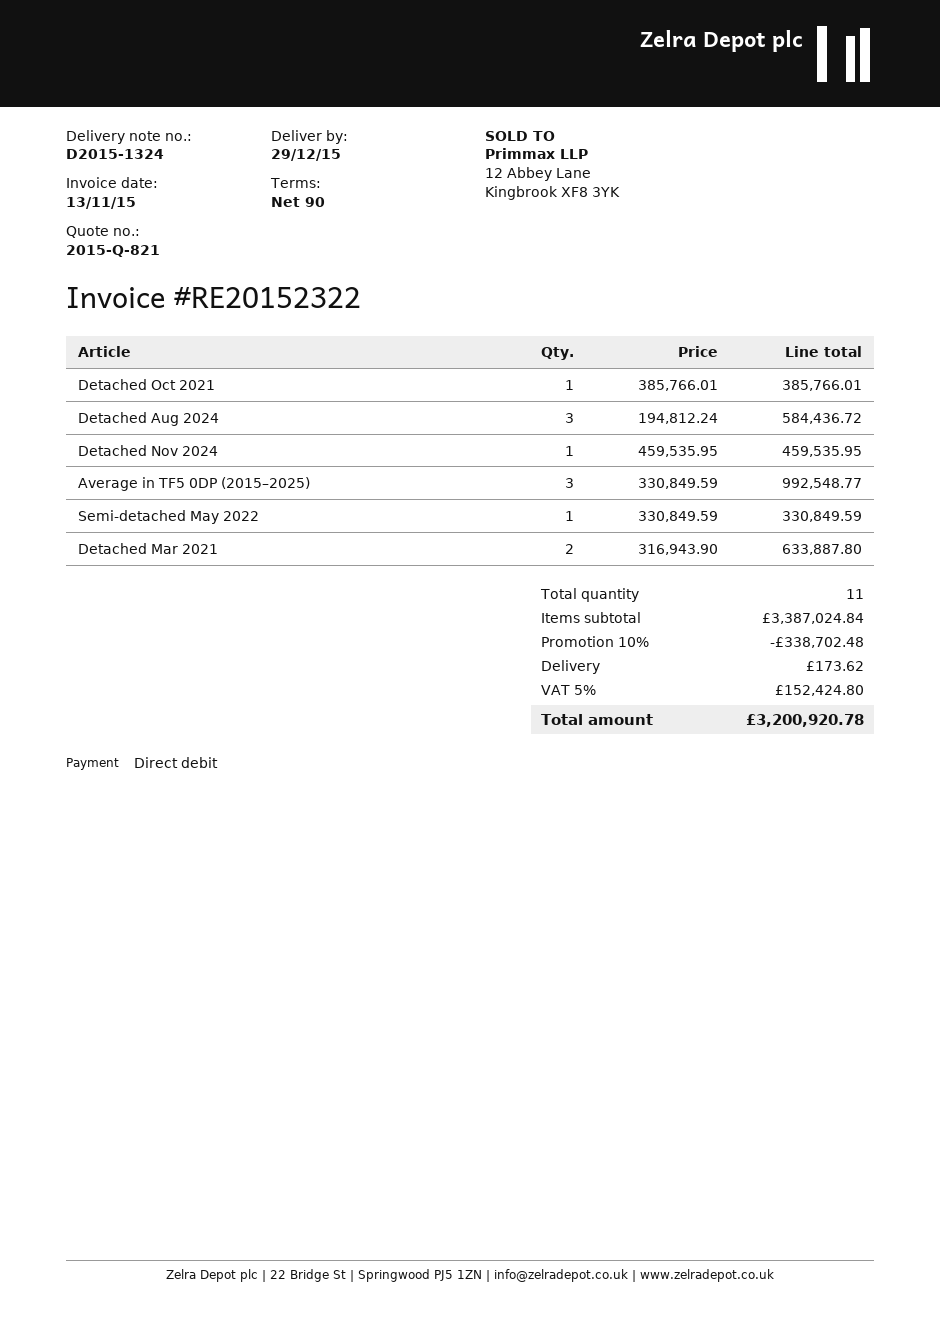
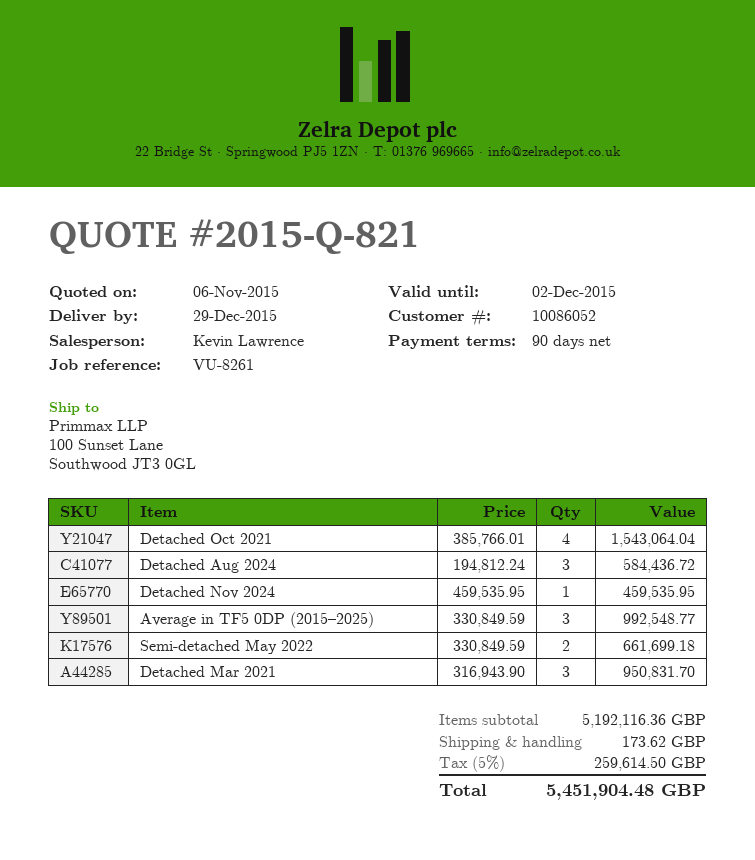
Detached Oct 2021: 1 x 385766.01 = 385766.01 -> 4 x 385766.01 = 1543064.04
Semi-detached May 2022: 1 x 330849.59 = 330849.59 -> 2 x 330849.59 = 661699.18
Detached Mar 2021: 2 x 316943.90 = 633887.80 -> 3 x 316943.90 = 950831.70
subtotal: 3387024.84 -> 5192116.36
discount: 10% = 338702.48 -> none
tax: 5% = 152424.80 -> 5% = 259614.50
total: 3200920.78 -> 5451904.48

